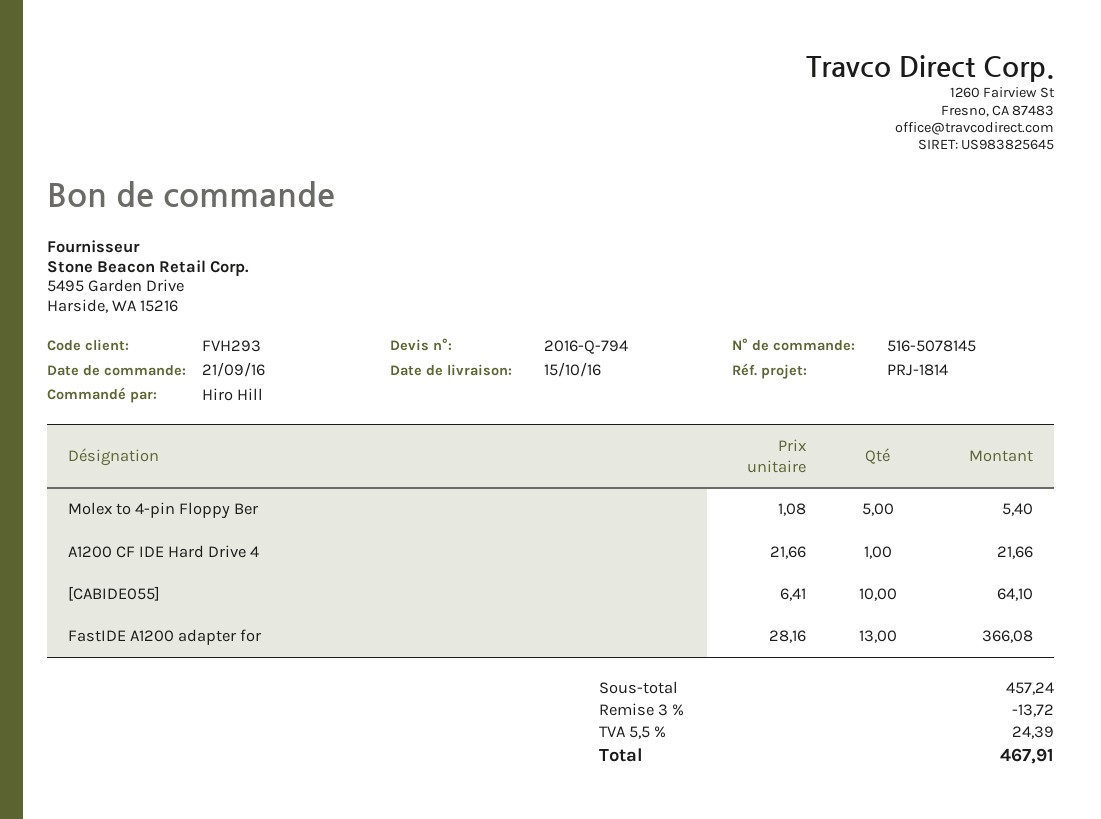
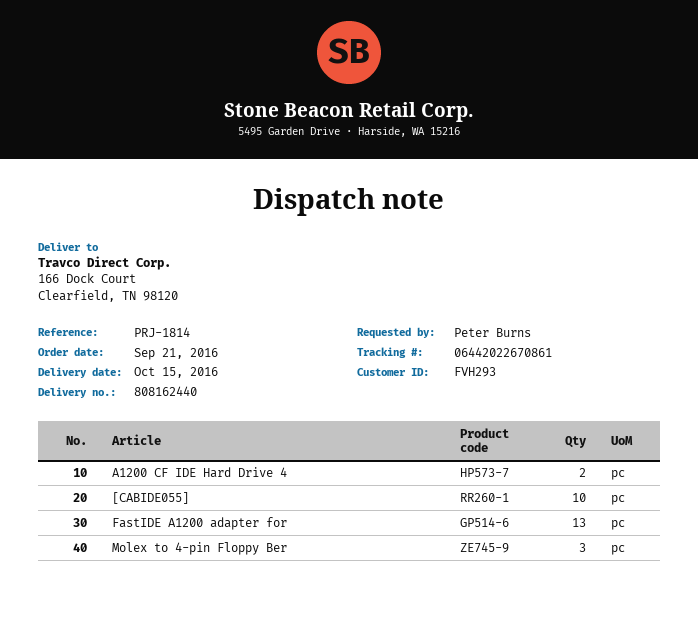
ordered by: Hiro Hill -> Peter Burns
Molex to 4-pin Floppy Ber: 5 -> 3
A1200 CF IDE Hard Drive 4: 1 -> 2

